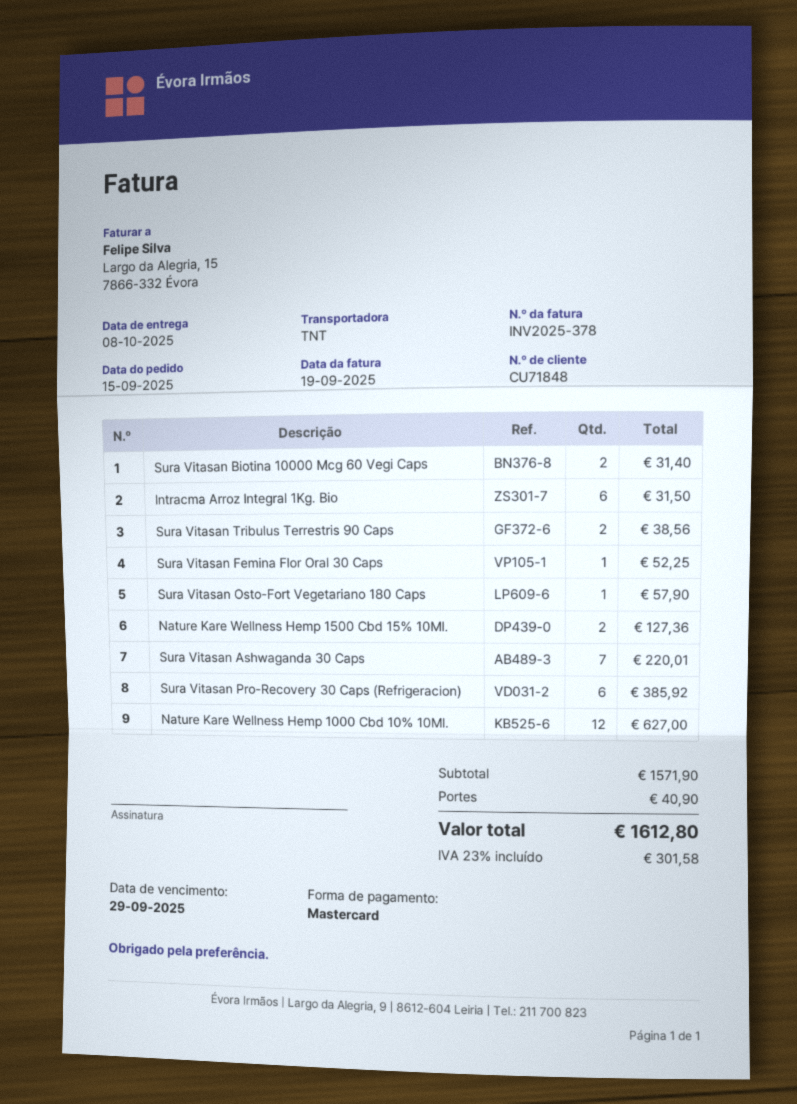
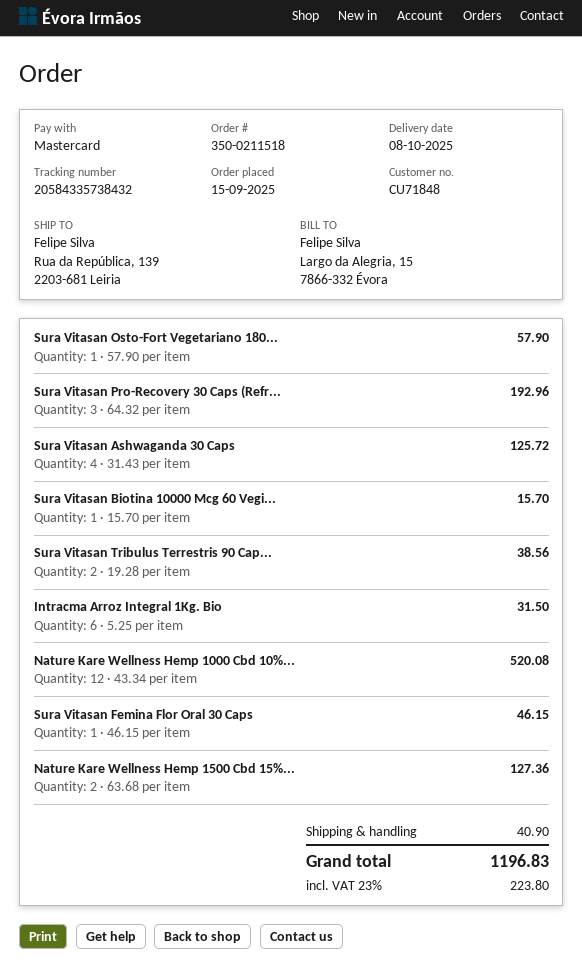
Sura Vitasan Biotina 10000 Mcg 60 Vegi Caps: 2 for 31.40 -> 1 for 15.70
Sura Vitasan Femina Flor Oral 30 Caps: 1 for 52.25 -> 1 for 46.15
Sura Vitasan Ashwaganda 30 Caps: 7 for 220.01 -> 4 for 125.72
Sura Vitasan Pro-Recovery 30 Caps (Refrigeracion): 6 for 385.92 -> 3 for 192.96
Nature Kare Wellness Hemp 1000 Cbd 10% 10Ml.: 12 for 627.00 -> 12 for 520.08
tax: 23% = 301.58 -> 23% = 223.80
total: 1612.80 -> 1196.83

